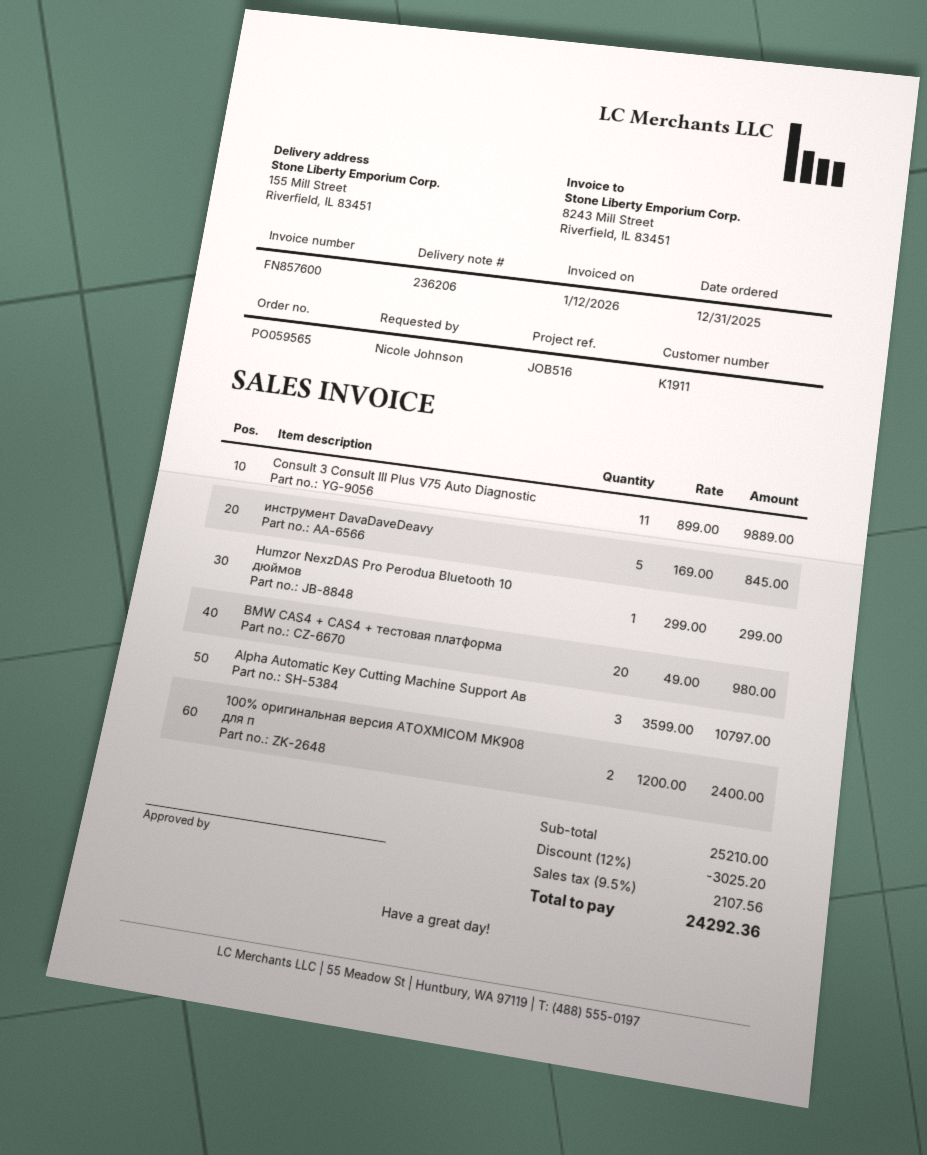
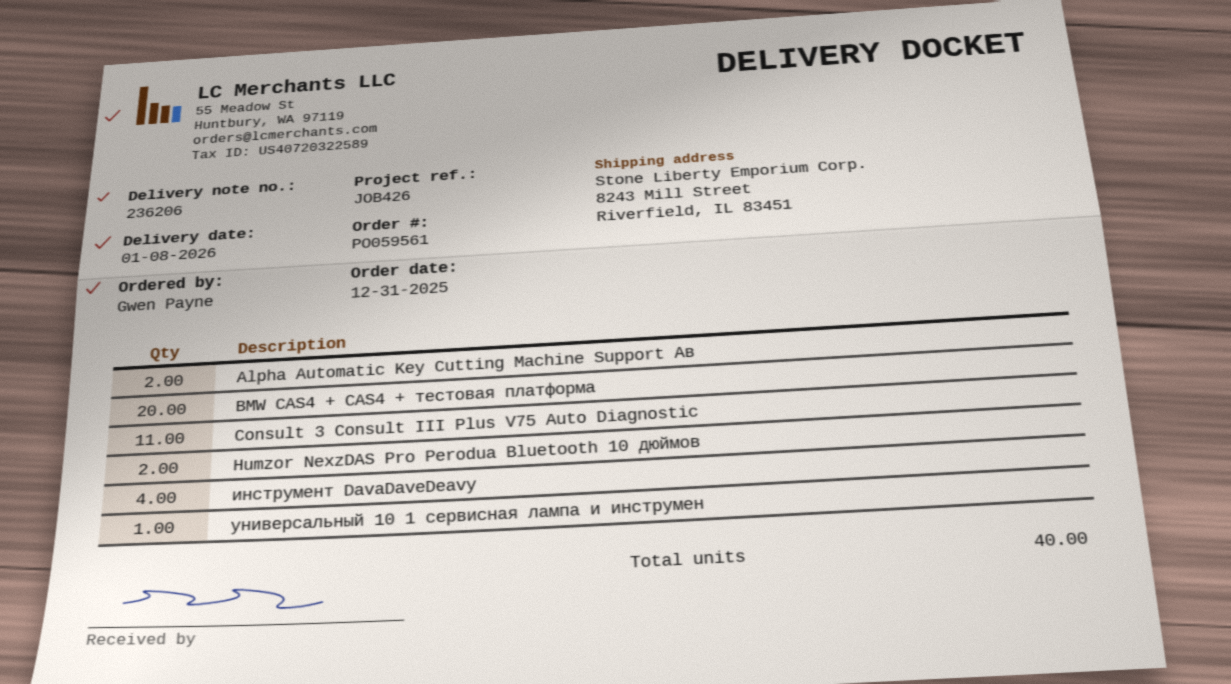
order number: PO059565 -> PO059561
reference: JOB516 -> JOB426
ordered by: Nicole Johnson -> Gwen Payne
ship to: 155 Mill Street, Riverfield, IL 83451 -> 8243 Mill Street, Riverfield, IL 83451
инструмент DavaDaveDeavy: 5 -> 4
Humzor NexzDAS Pro Perodua Bluetooth 10 дюймов: 1 -> 2
Alpha Automatic Key Cutting Machine Support Ав: 3 -> 2
100% оригинальная версия ATOXMICOM MK908 для п: 2 -> none
универсальный 10 1 сервисная лампа и инструмен: none -> 1

